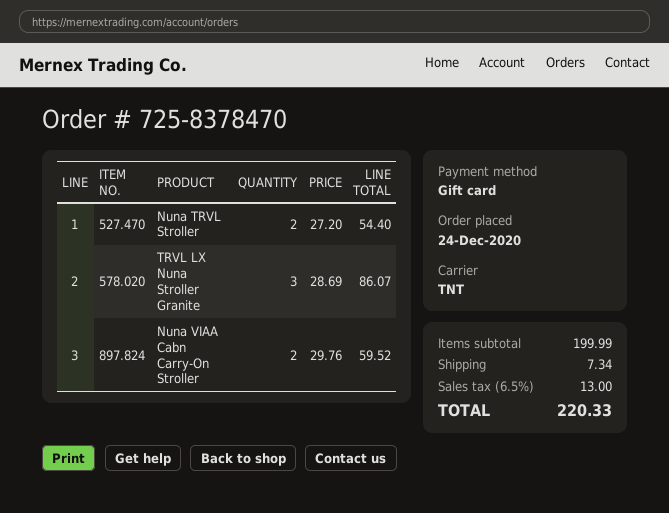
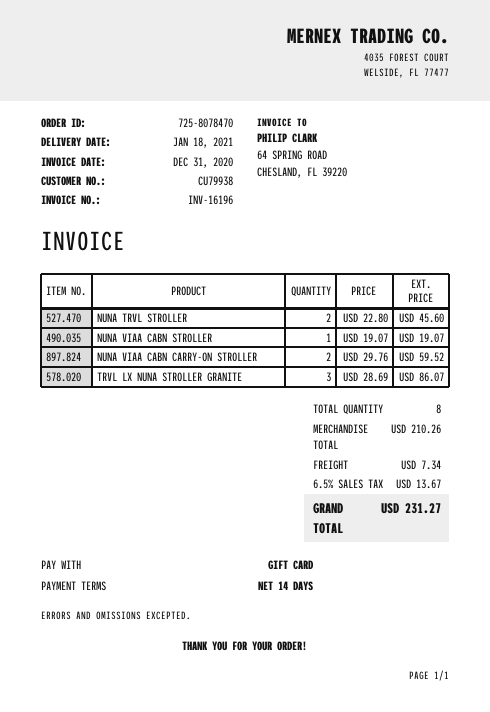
order number: 725-8378470 -> 725-8078470
Nuna TRVL Stroller: 2 x 27.20 = 54.40 -> 2 x 22.80 = 45.60
NUNA VIAA CABN STROLLER: none -> 1 x 19.07 = 19.07
subtotal: 199.99 -> 210.26
tax: 6.5% = 13.00 -> 6.5% = 13.67
total: 220.33 -> 231.27

